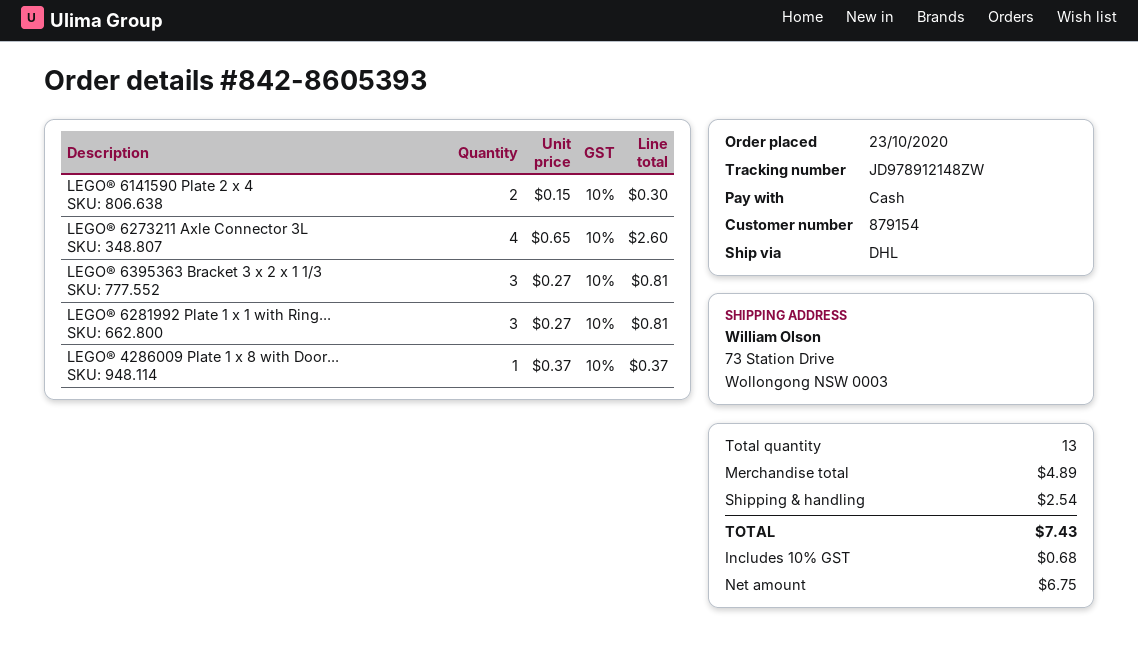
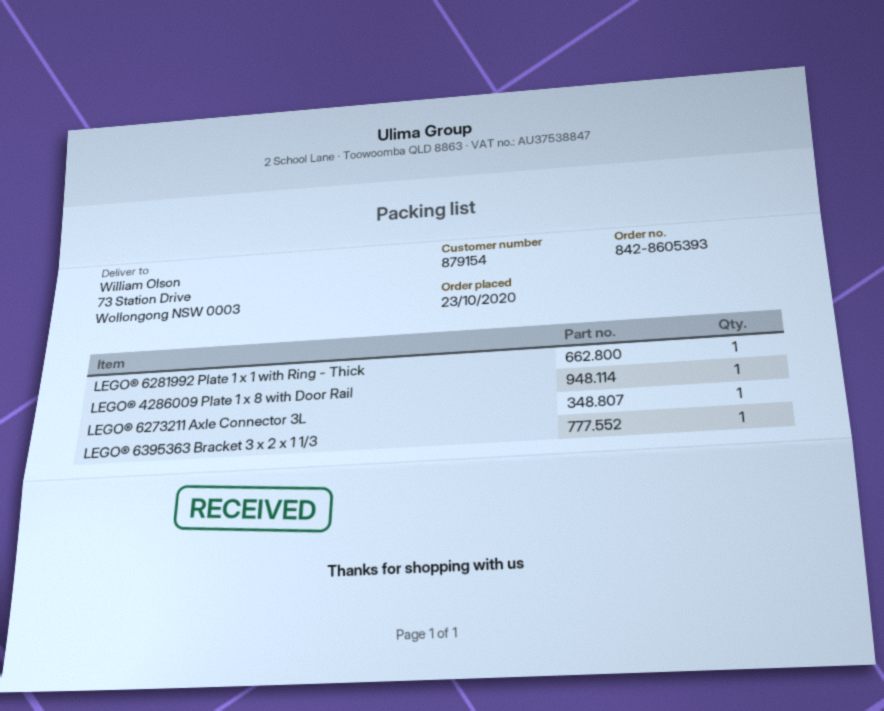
LEGO® 6141590 Plate 2 x 4: 2 -> none
LEGO® 6273211 Axle Connector 3L: 4 -> 1
LEGO® 6395363 Bracket 3 x 2 x 1 1/3: 3 -> 1
LEGO® 6281992 Plate 1 x 1 with Ring...: 3 -> 1

